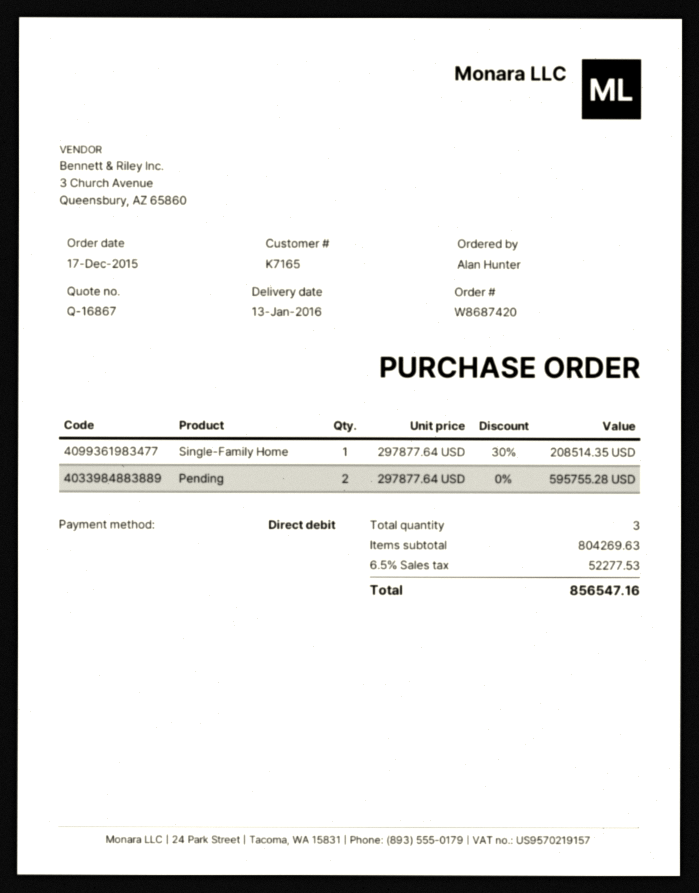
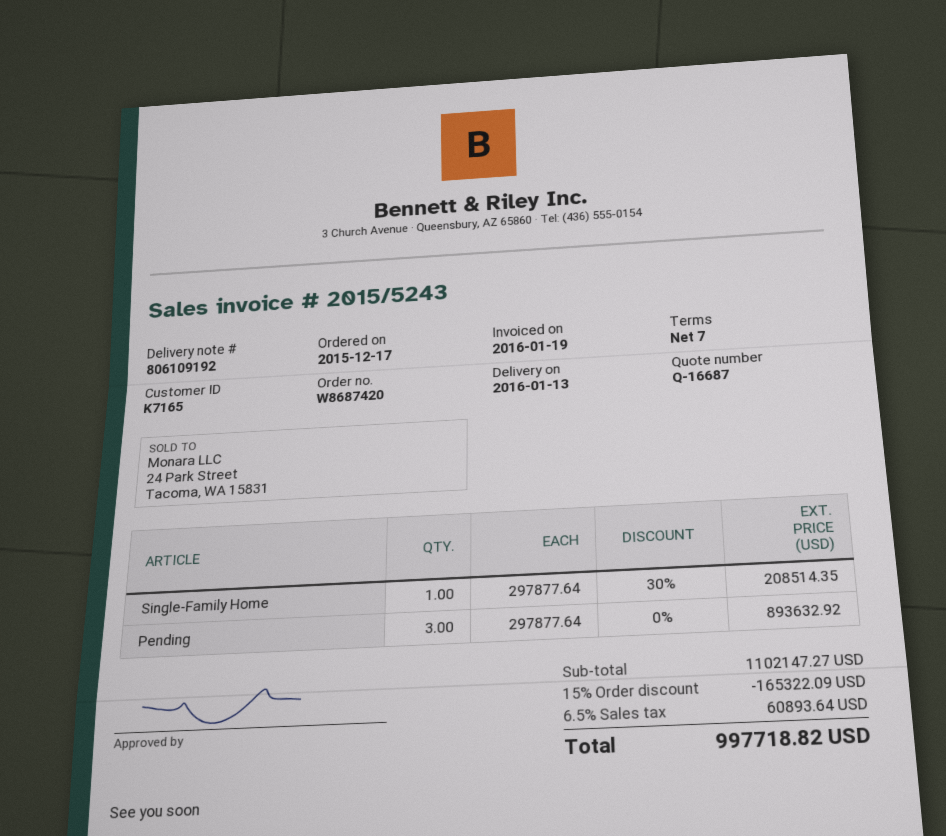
quote number: Q-16867 -> Q-16687
Pending: 2 x 297877.64 = 595755.28 -> 3 x 297877.64 = 893632.92
subtotal: 804269.63 -> 1102147.27
discount: none -> 15% = 165322.09
tax: 6.5% = 52277.53 -> 6.5% = 60893.64
total: 856547.16 -> 997718.82

